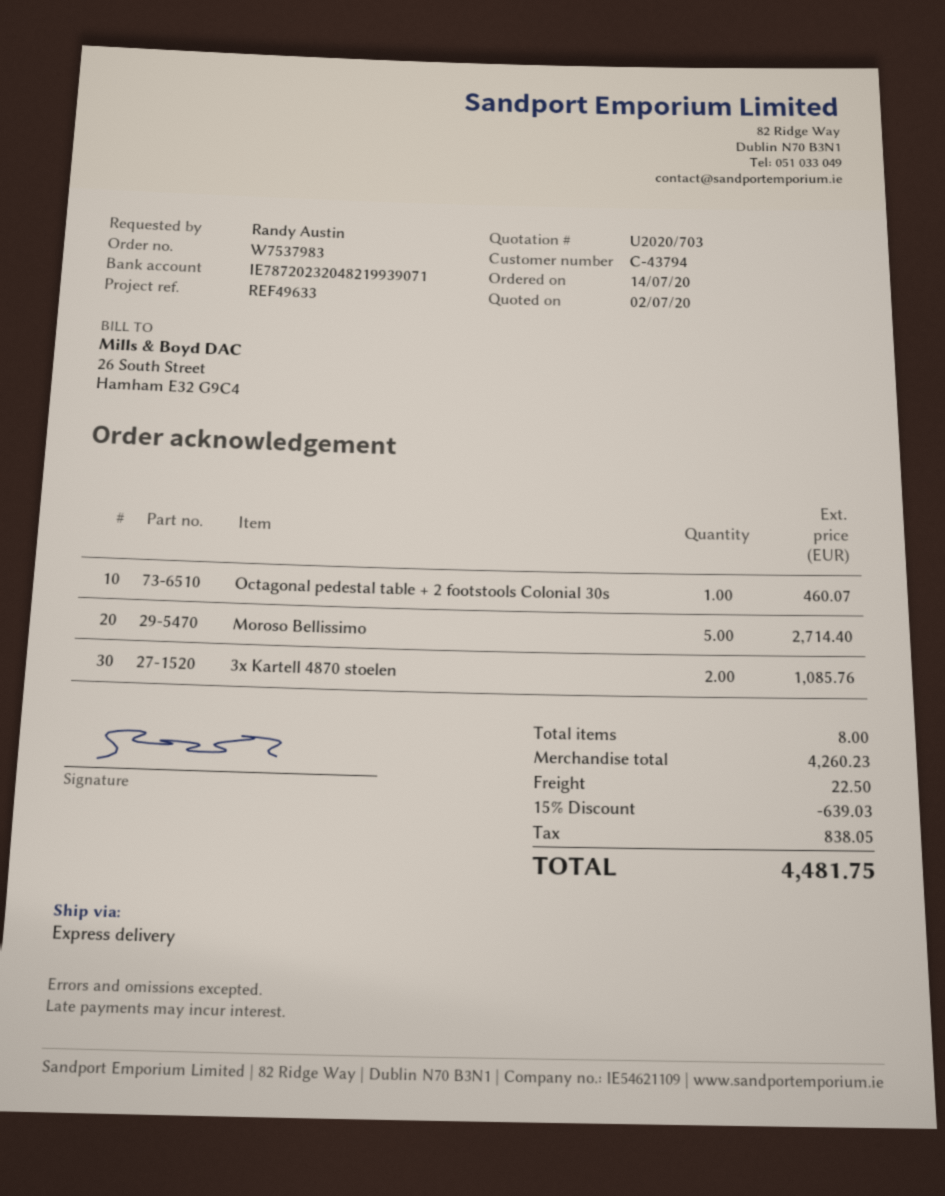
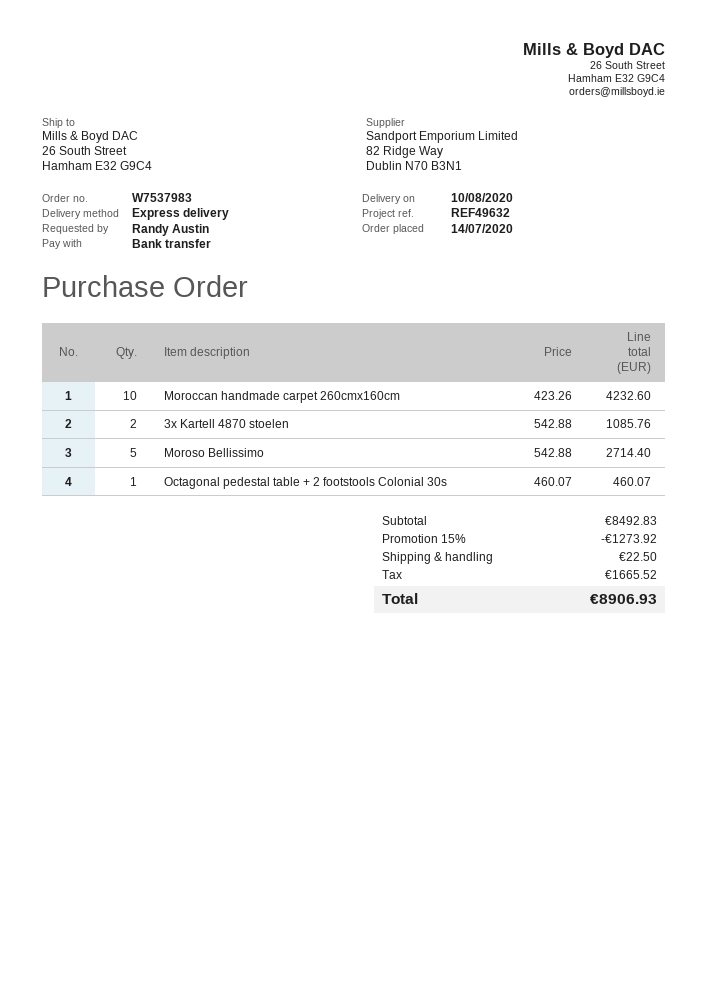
reference: REF49633 -> REF49632
Moroccan handmade carpet 260cmx160cm: none -> 10 for 4232.60
subtotal: 4260.23 -> 8492.83
discount: 15% = 639.03 -> 15% = 1273.92
tax: 838.05 -> 1665.52
total: 4481.75 -> 8906.93

